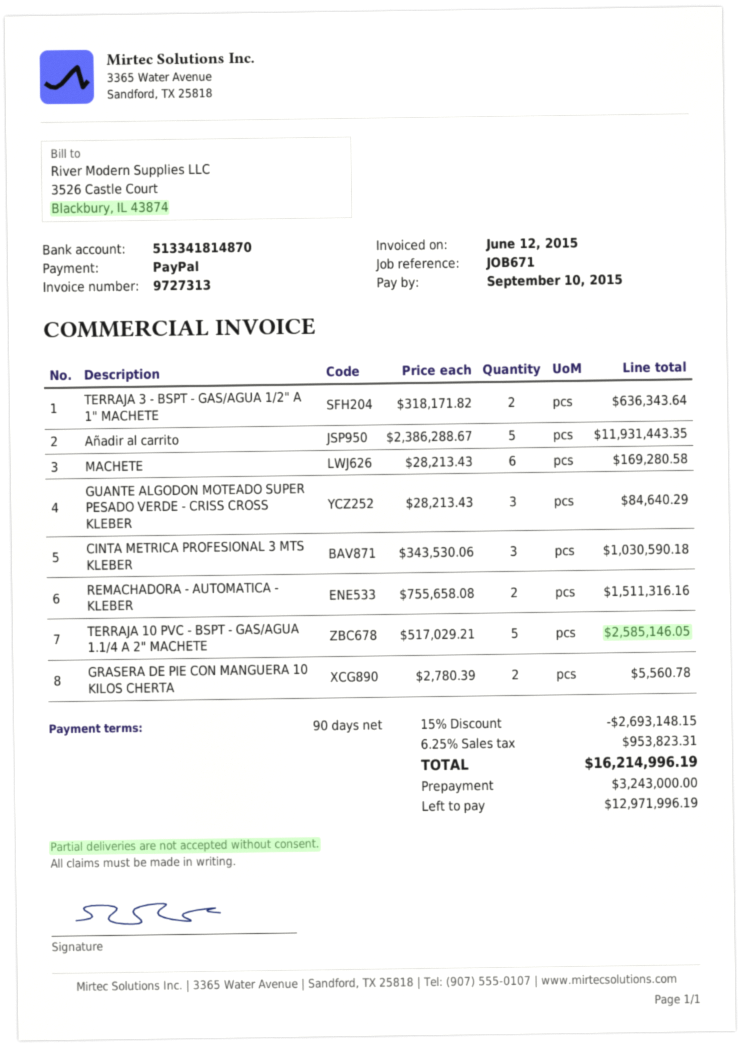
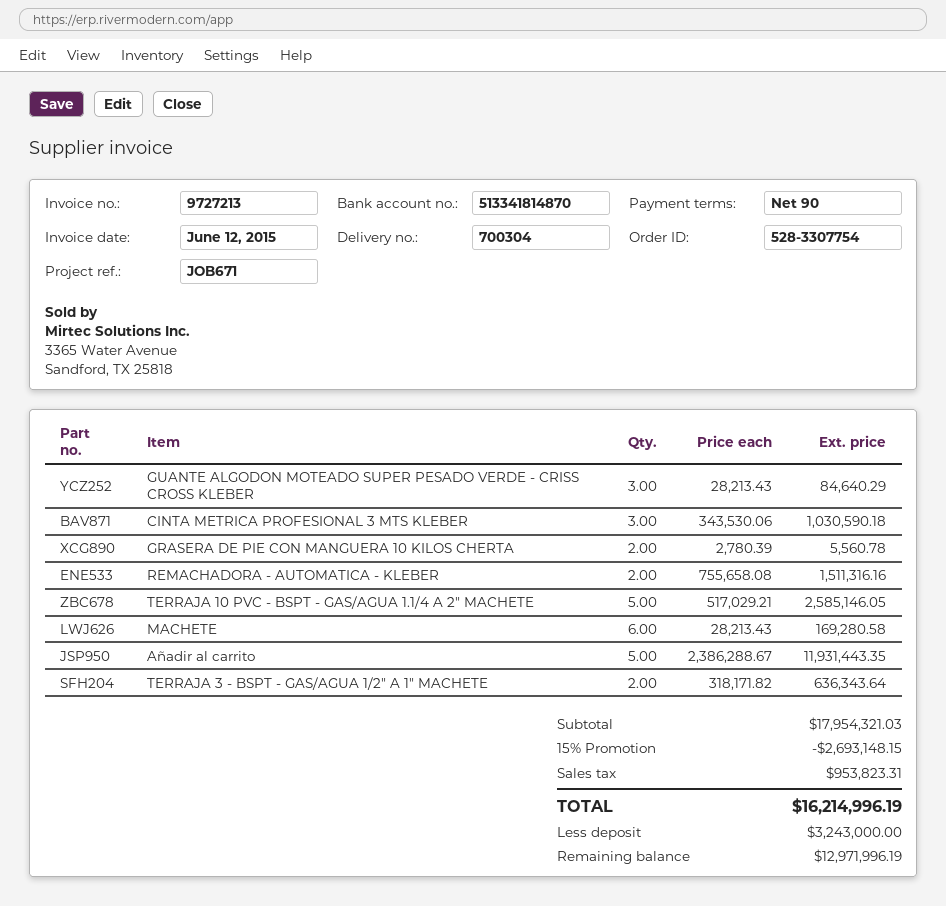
invoice number: 9727313 -> 9727213

